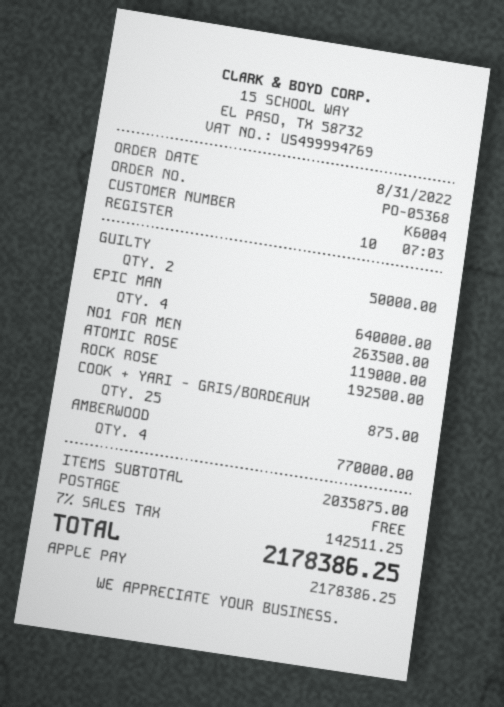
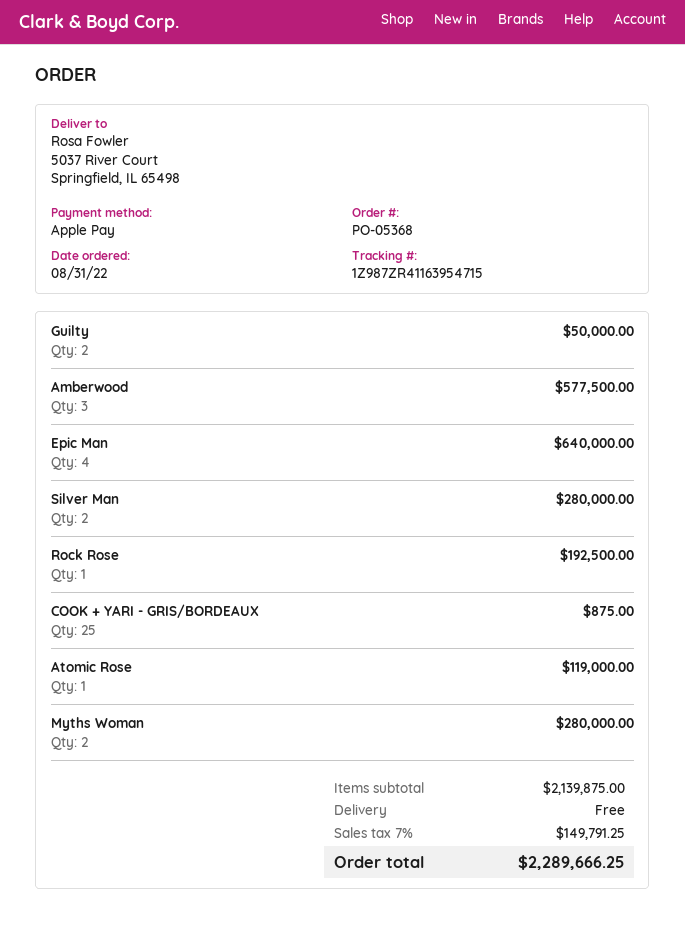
NO1 FOR MEN: 1 for 263500.00 -> none
AMBERWOOD: 4 for 770000.00 -> 3 for 577500.00
Silver Man: none -> 2 for 280000.00
Myths Woman: none -> 2 for 280000.00
subtotal: 2035875.00 -> 2139875.00
tax: 7% = 142511.25 -> 7% = 149791.25
total: 2178386.25 -> 2289666.25

